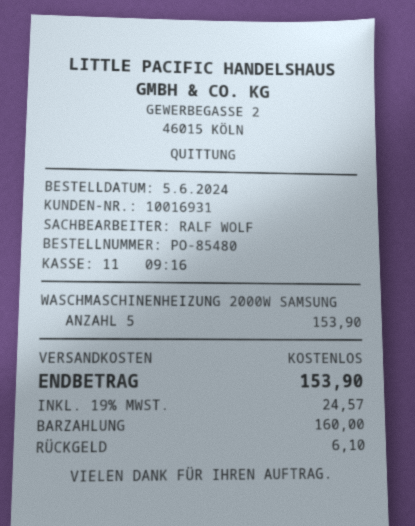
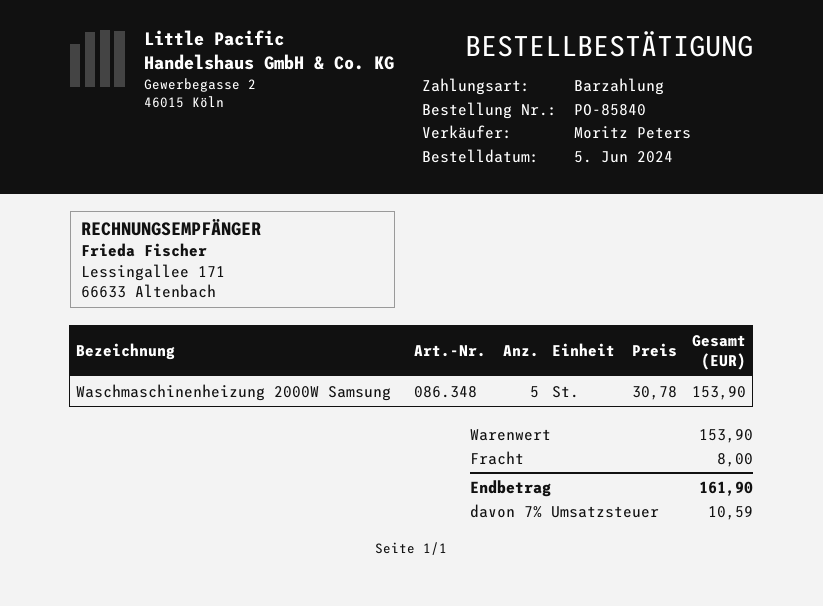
order number: PO-85480 -> PO-85840
sales rep: RALF WOLF -> Moritz Peters
shipping: 0.00 -> 8.00
tax: 19% = 24.57 -> 7% = 10.59
total: 153.90 -> 161.90

